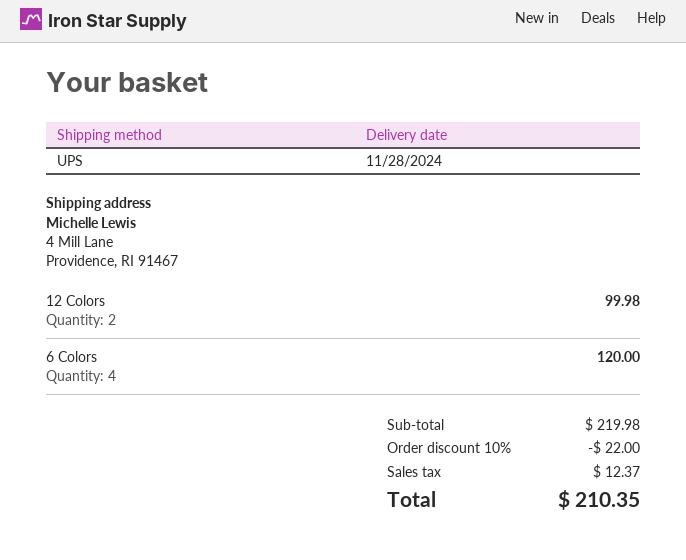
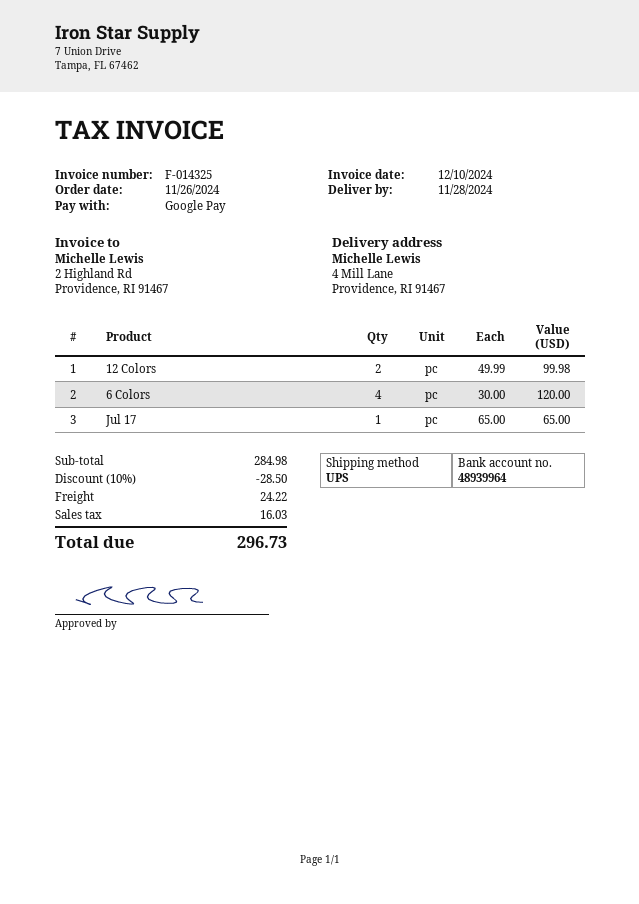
Jul 17: none -> 1 for 65.00
subtotal: 219.98 -> 284.98
discount: 10% = 22.00 -> 10% = 28.50
shipping: none -> 24.22
tax: 12.37 -> 16.03
total: 210.35 -> 296.73

